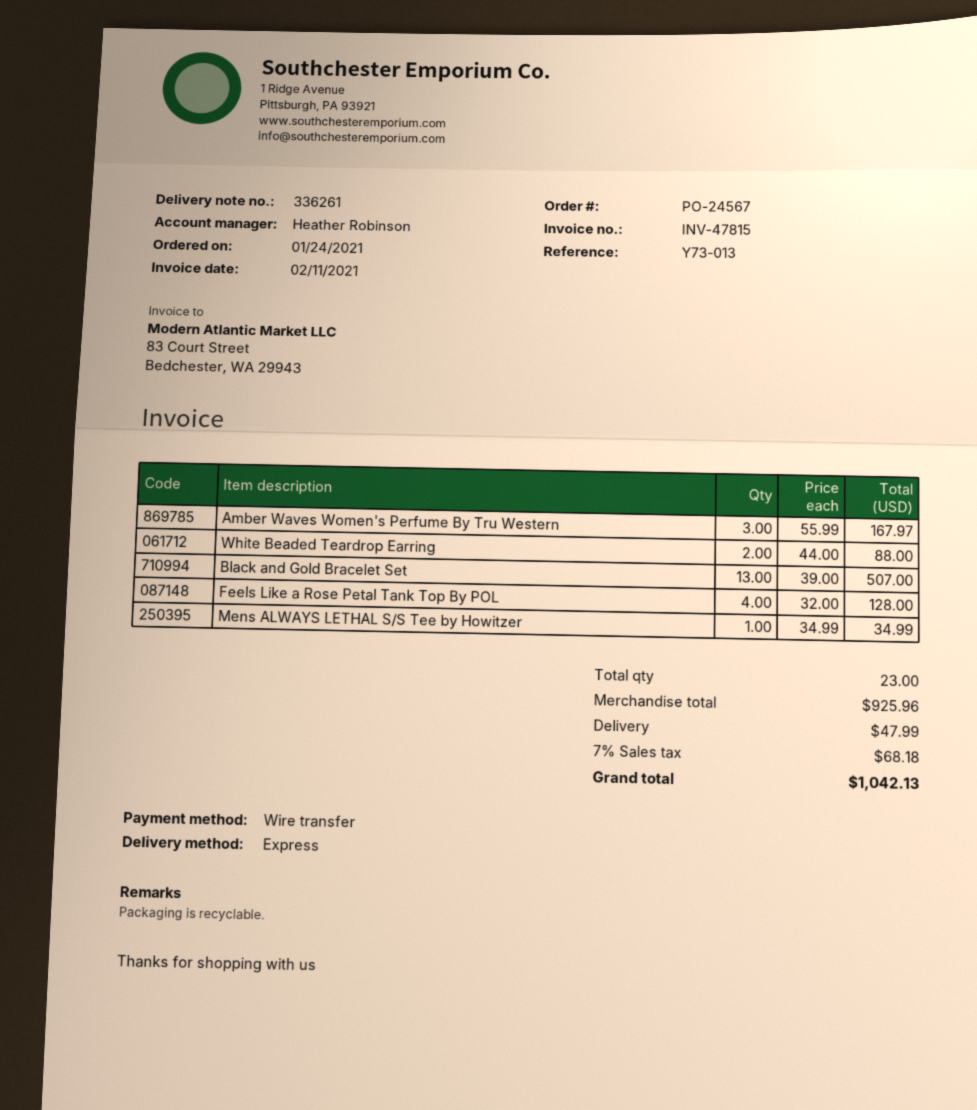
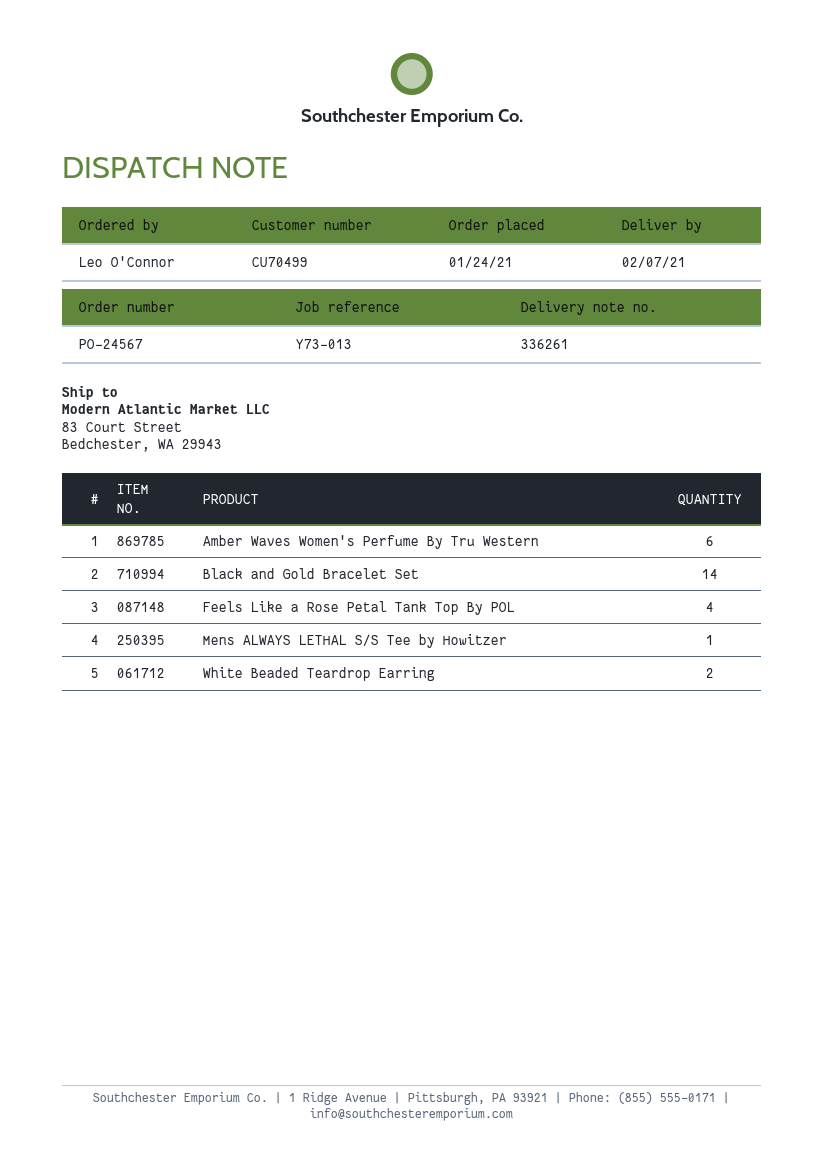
Amber Waves Women's Perfume By Tru Western: 3 -> 6
Black and Gold Bracelet Set: 13 -> 14

